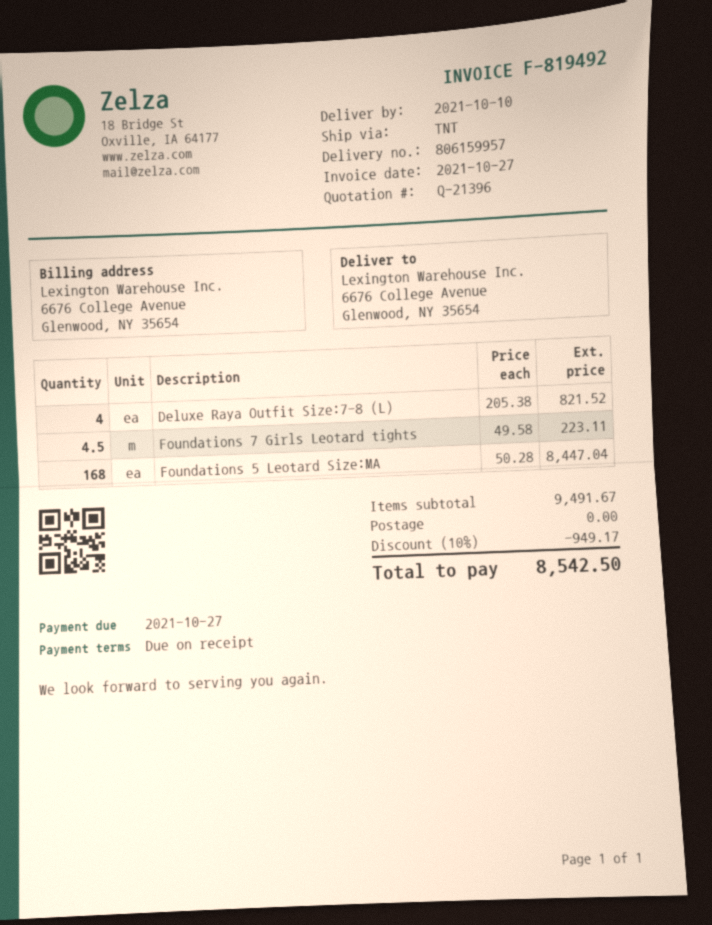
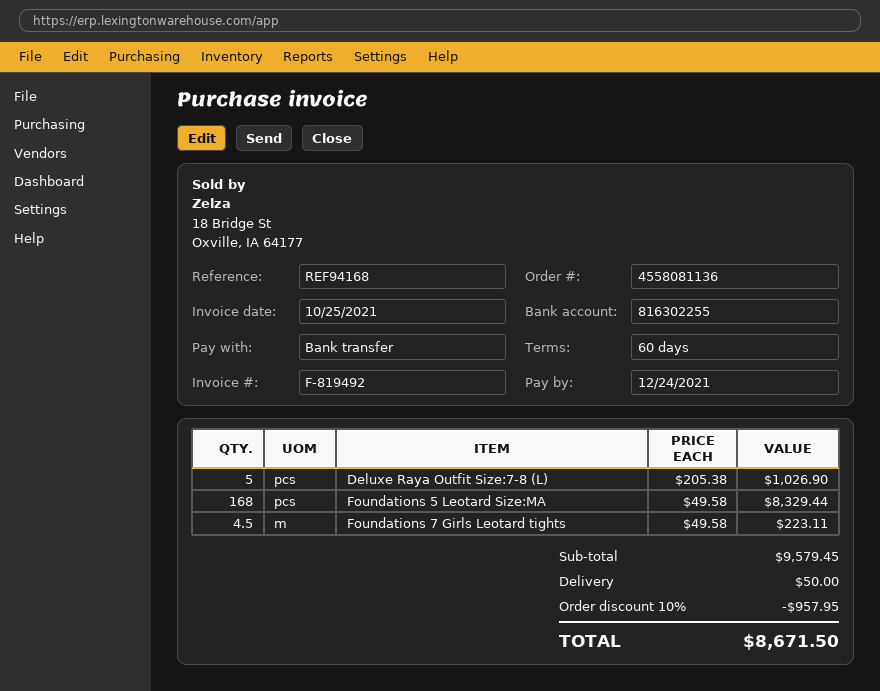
invoice date: 2021-10-27 -> 2021-10-25
payment terms: on receipt -> 60 days
due date: 2021-10-27 -> 2021-12-24
Deluxe Raya Outfit Size:7-8 (L): 4 x 205.38 = 821.52 -> 5 x 205.38 = 1026.90
Foundations 5 Leotard Size:MA: 168 x 50.28 = 8447.04 -> 168 x 49.58 = 8329.44
subtotal: 9491.67 -> 9579.45
discount: 10% = 949.17 -> 10% = 957.95
shipping: 0.00 -> 50.00
total: 8542.50 -> 8671.50

